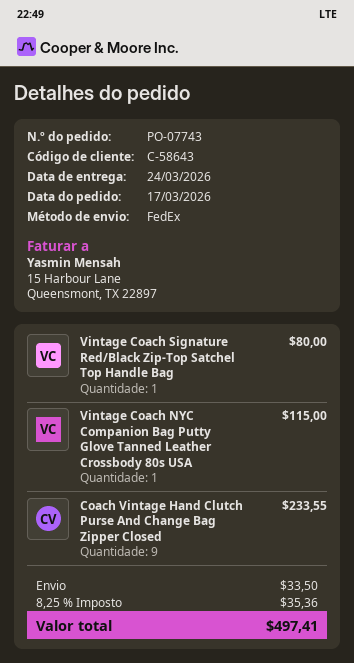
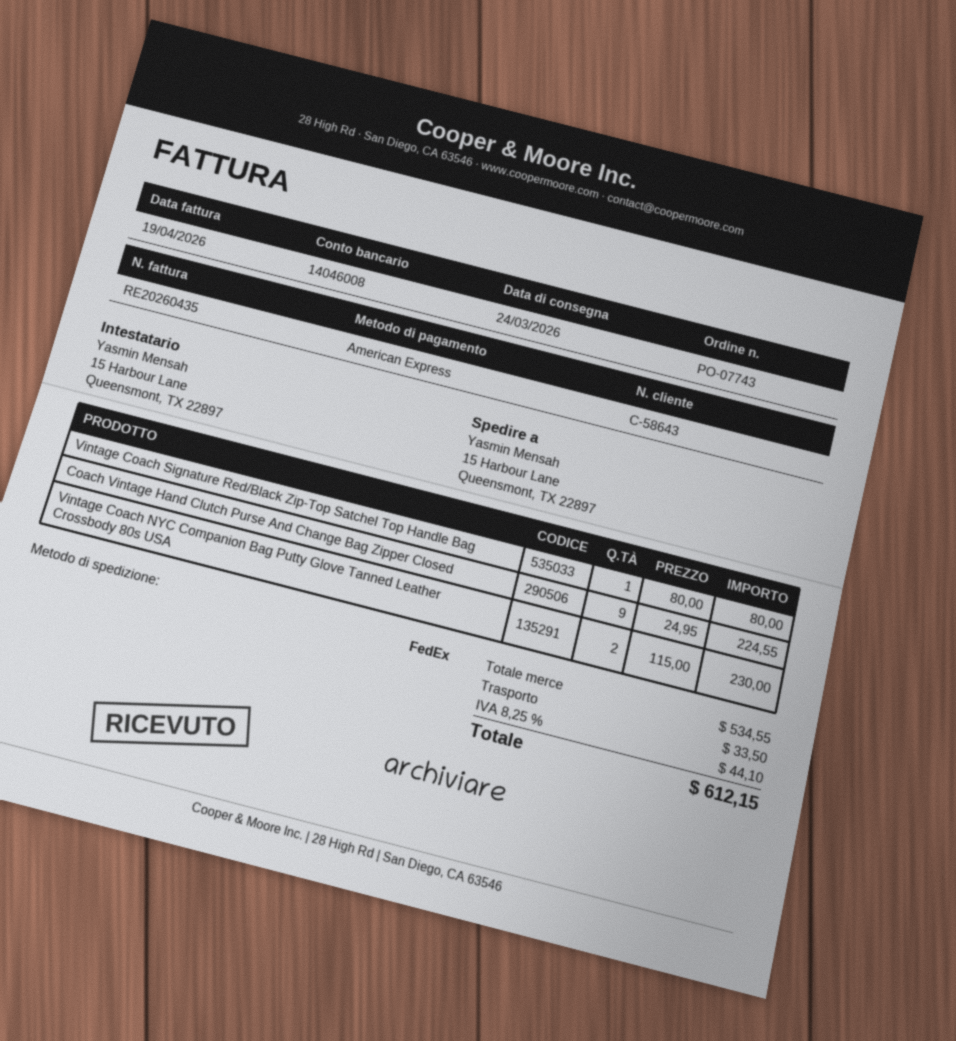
Vintage Coach NYC Companion Bag Putty Glove Tanned Leather Crossbody 80s USA: 1 for 115.00 -> 2 for 230.00
Coach Vintage Hand Clutch Purse And Change Bag Zipper Closed: 9 for 233.55 -> 9 for 224.55
tax: 8.25% = 35.36 -> 8.25% = 44.10
total: 497.41 -> 612.15

